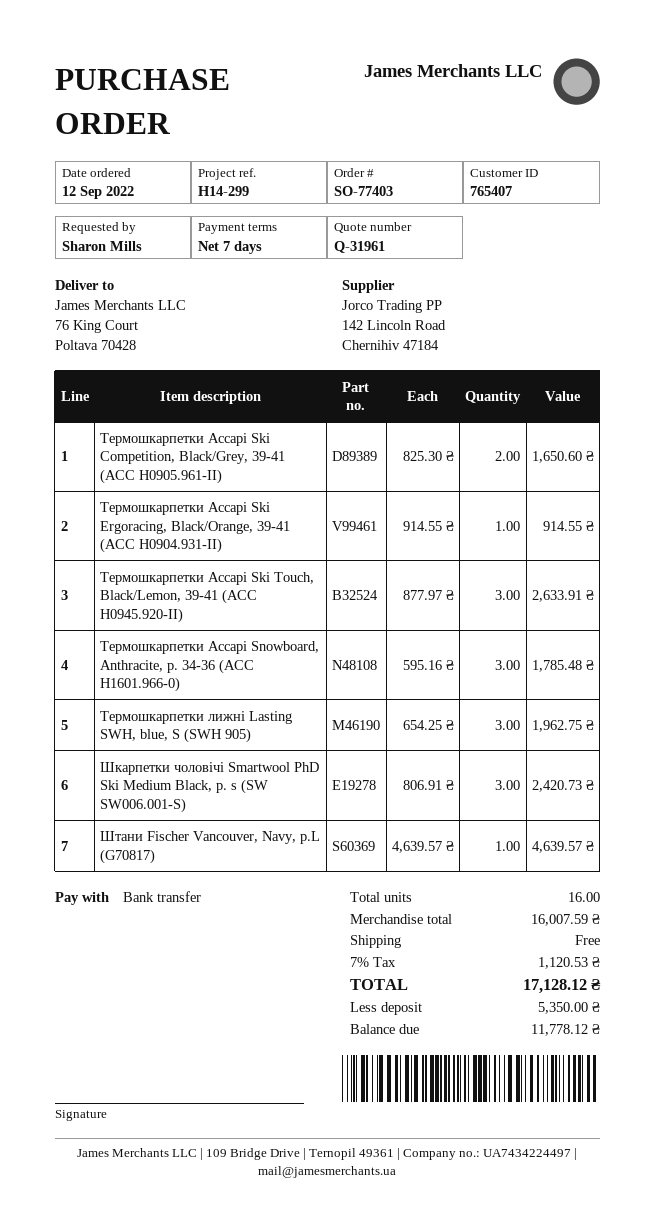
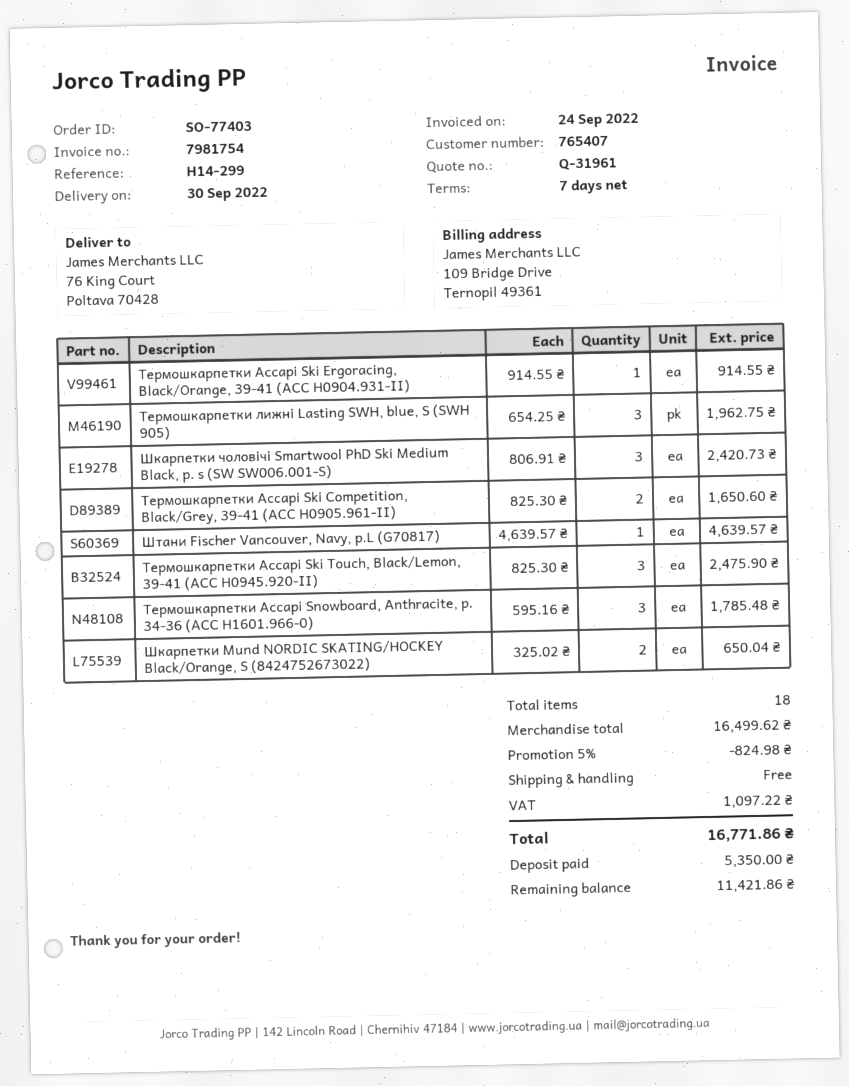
Термошкарпетки Accapi Ski Touch, Black/Lemon, 39-41 (ACC H0945.920-II): 3 x 877.97 = 2633.91 -> 3 x 825.30 = 2475.90
Шкарпетки Mund NORDIC SKATING/HOCKEY Black/Orange, S (8424752673022): none -> 2 x 325.02 = 650.04
total quantity: 16 -> 18
subtotal: 16007.59 -> 16499.62
discount: none -> 5% = 824.98
tax: 1120.53 -> 1097.22
total: 17128.12 -> 16771.86
balance: 11778.12 -> 11421.86

